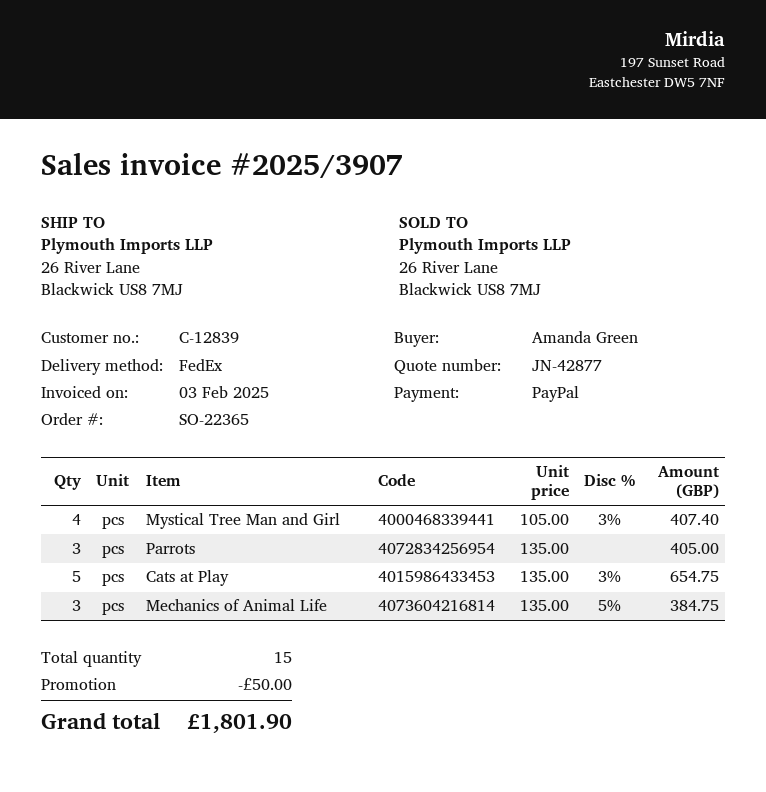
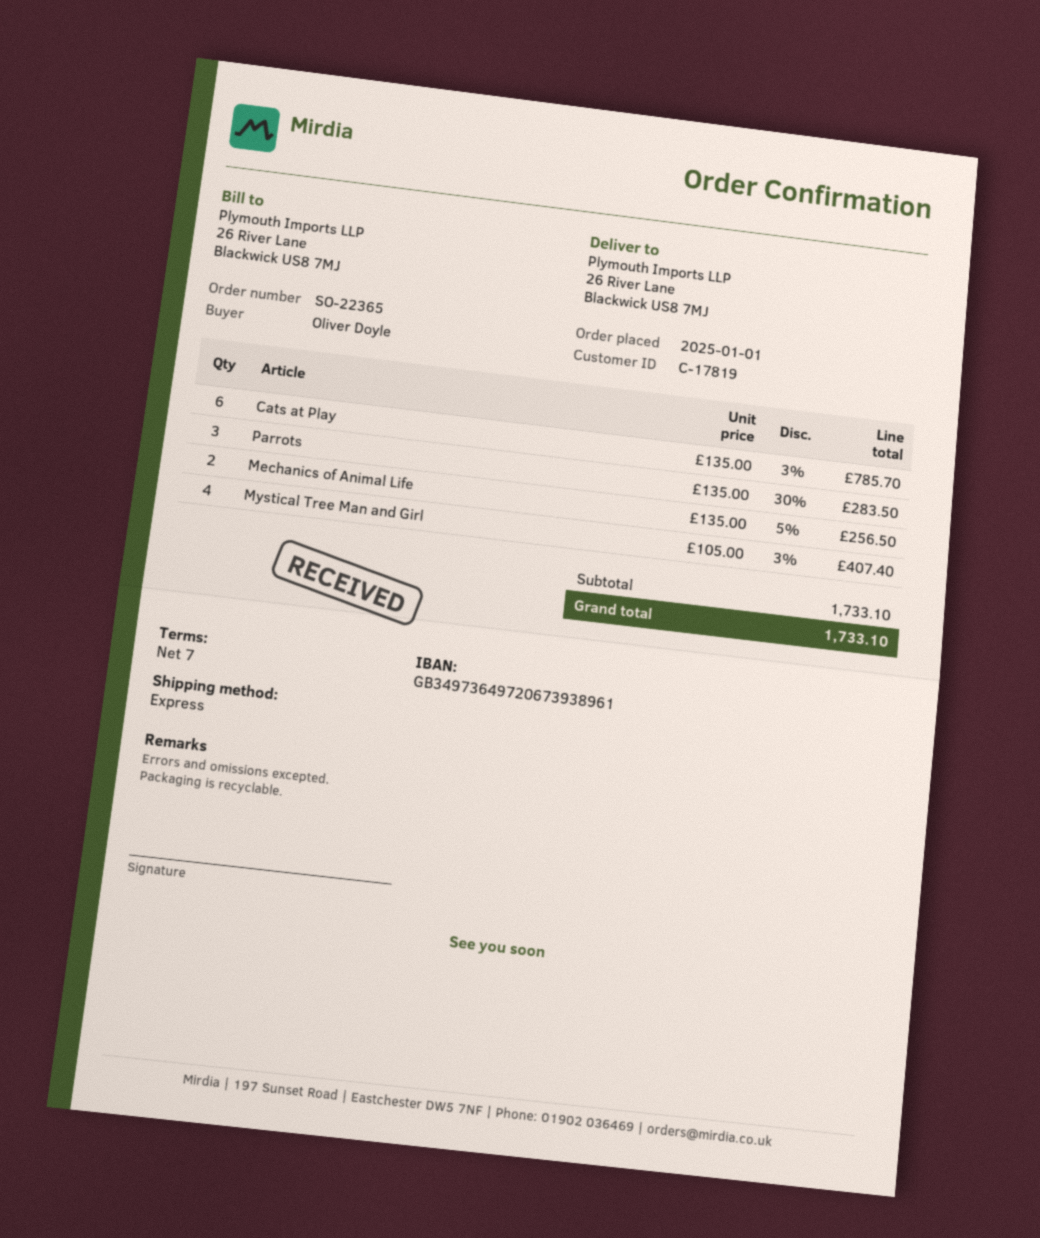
customer number: C-12839 -> C-17819
ordered by: Amanda Green -> Oliver Doyle
shipping method: FedEx -> express
Parrots: 3 x 135.00 = 405.00 -> 3 x 135.00 - 30% = 283.50
Cats at Play: 5 x 135.00 - 3% = 654.75 -> 6 x 135.00 - 3% = 785.70
Mechanics of Animal Life: 3 x 135.00 - 5% = 384.75 -> 2 x 135.00 - 5% = 256.50
discount: 50.00 -> none
total: 1801.90 -> 1733.10

